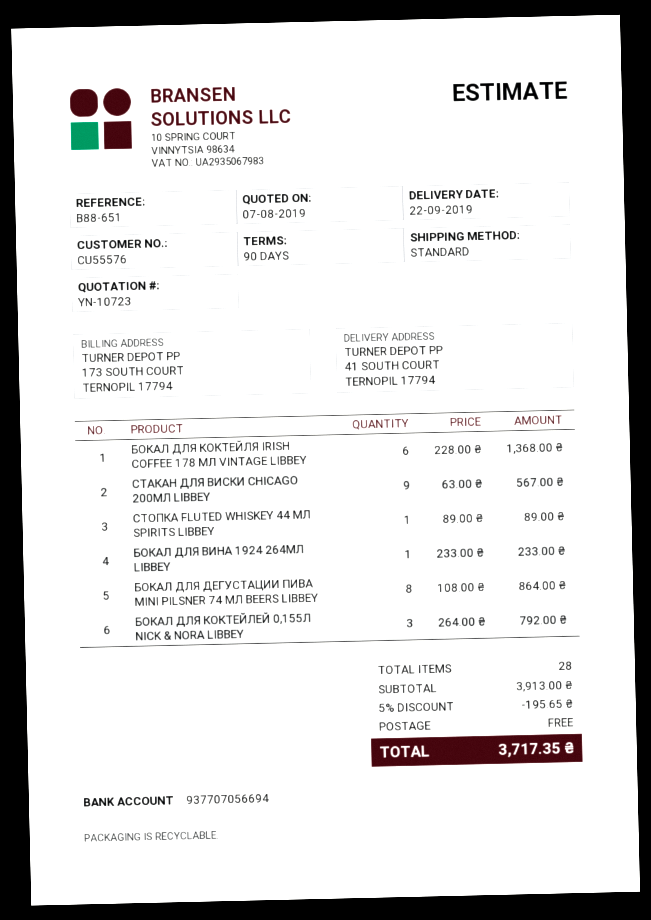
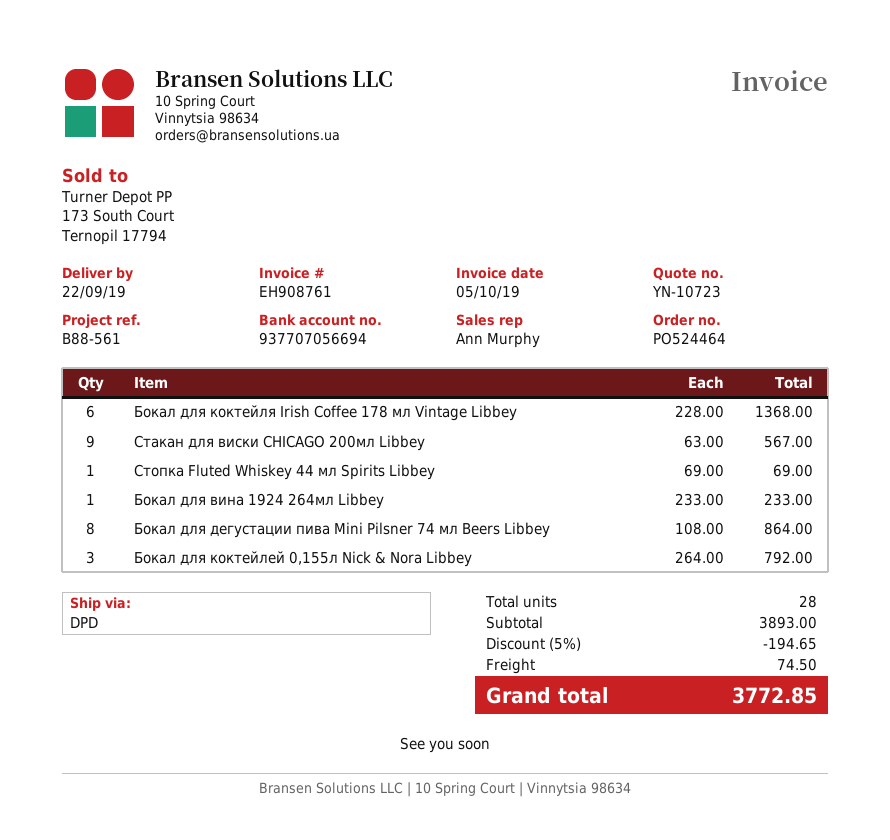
reference: B88-651 -> B88-561
shipping method: standard -> DPD
СТОПКА FLUTED WHISKEY 44 МЛ SPIRITS LIBBEY: 1 x 89.00 = 89.00 -> 1 x 69.00 = 69.00
subtotal: 3913.00 -> 3893.00
discount: 5% = 195.65 -> 5% = 194.65
shipping: 0.00 -> 74.50
total: 3717.35 -> 3772.85

